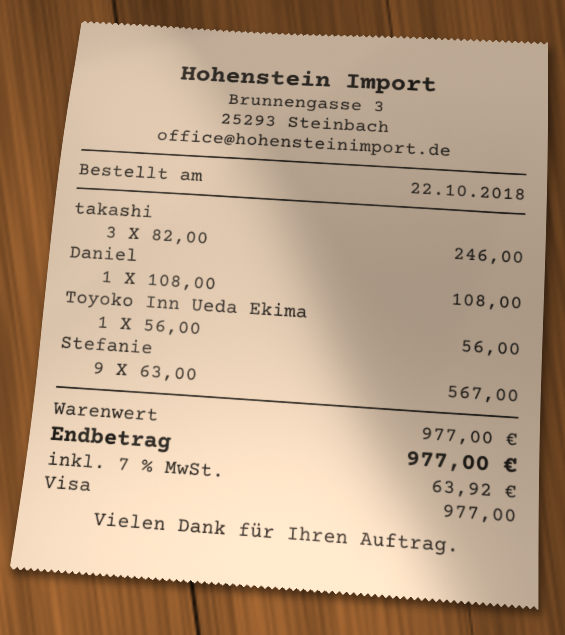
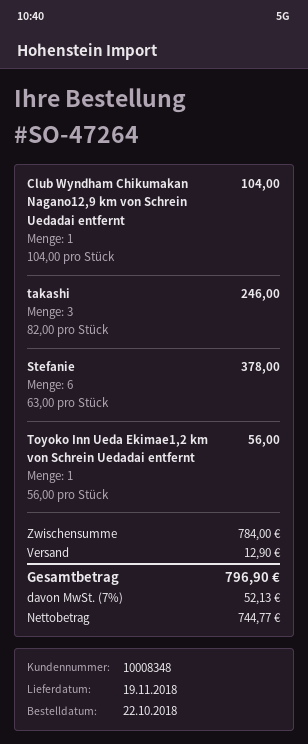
Daniel: 1 x 108.00 = 108.00 -> none
Stefanie: 9 x 63.00 = 567.00 -> 6 x 63.00 = 378.00
Club Wyndham Chikumakan Nagano12,9 km von Schrein Uedadai entfernt: none -> 1 x 104.00 = 104.00
subtotal: 977.00 -> 784.00
shipping: none -> 12.90
tax: 7% = 63.92 -> 7% = 52.13
total: 977.00 -> 796.90

